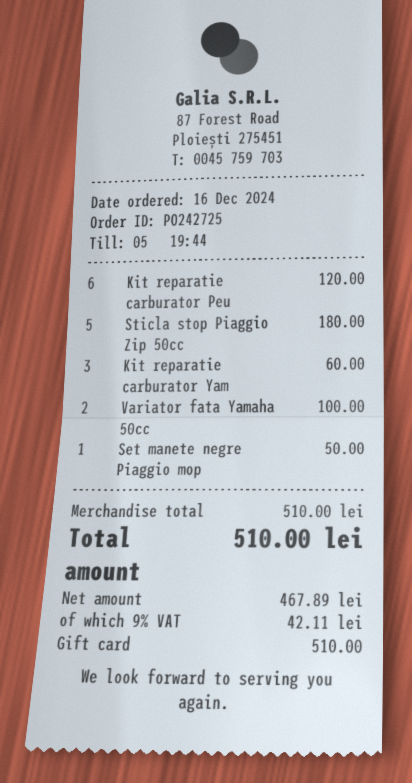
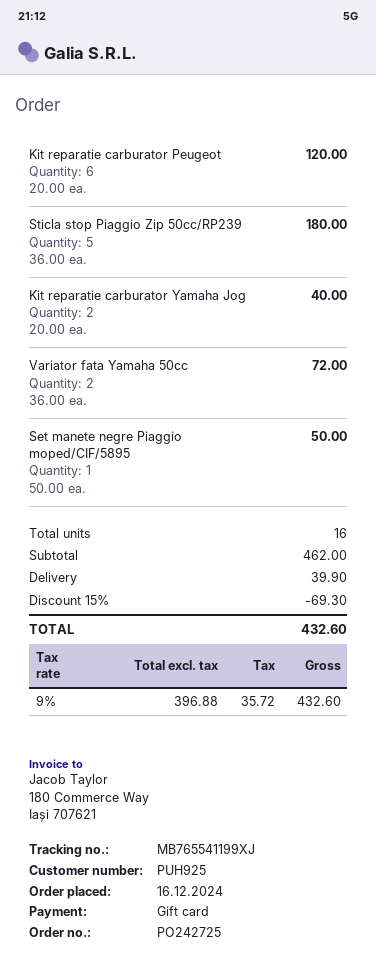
Kit reparatie carburator Yam: 3 for 60.00 -> 2 for 40.00
Variator fata Yamaha 50cc: 2 for 100.00 -> 2 for 72.00
subtotal: 510.00 -> 462.00
discount: none -> 15% = 69.30
shipping: none -> 39.90
net: 467.89 -> 396.88
tax: 9% = 42.11 -> 9% = 35.72
total: 510.00 -> 432.60

